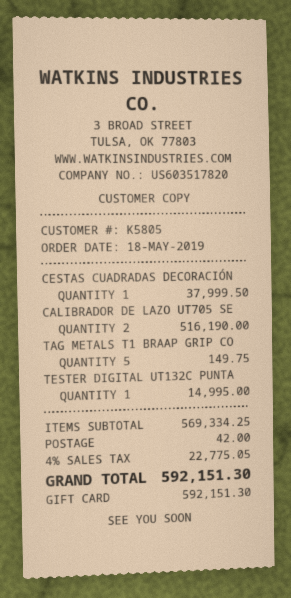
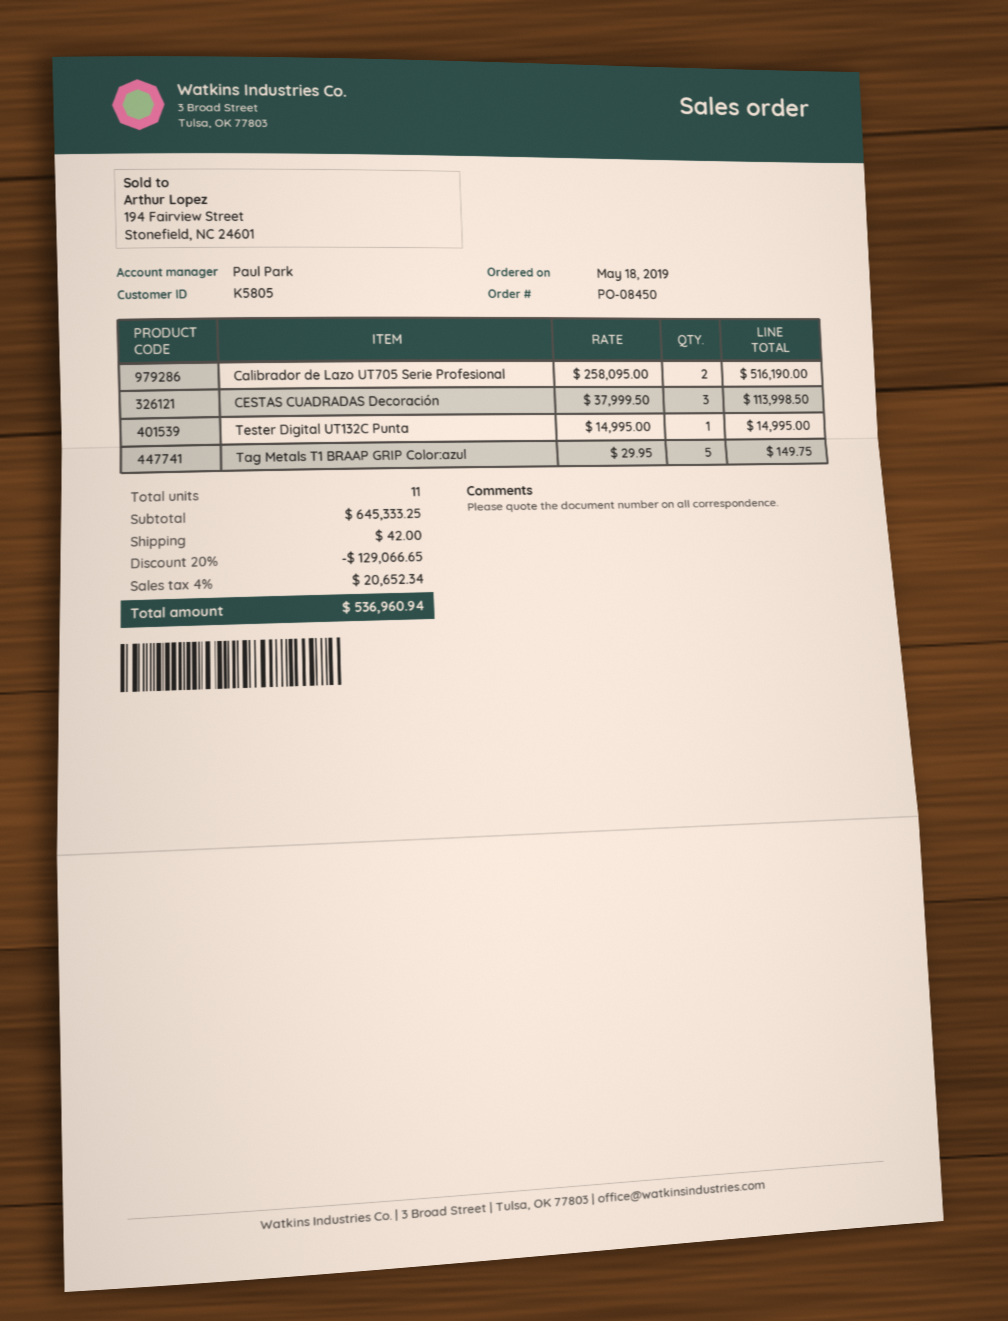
CESTAS CUADRADAS DECORACIÓN: 1 for 37999.50 -> 3 for 113998.50
subtotal: 569334.25 -> 645333.25
discount: none -> 20% = 129066.65
tax: 4% = 22775.05 -> 4% = 20652.34
total: 592151.30 -> 536960.94

